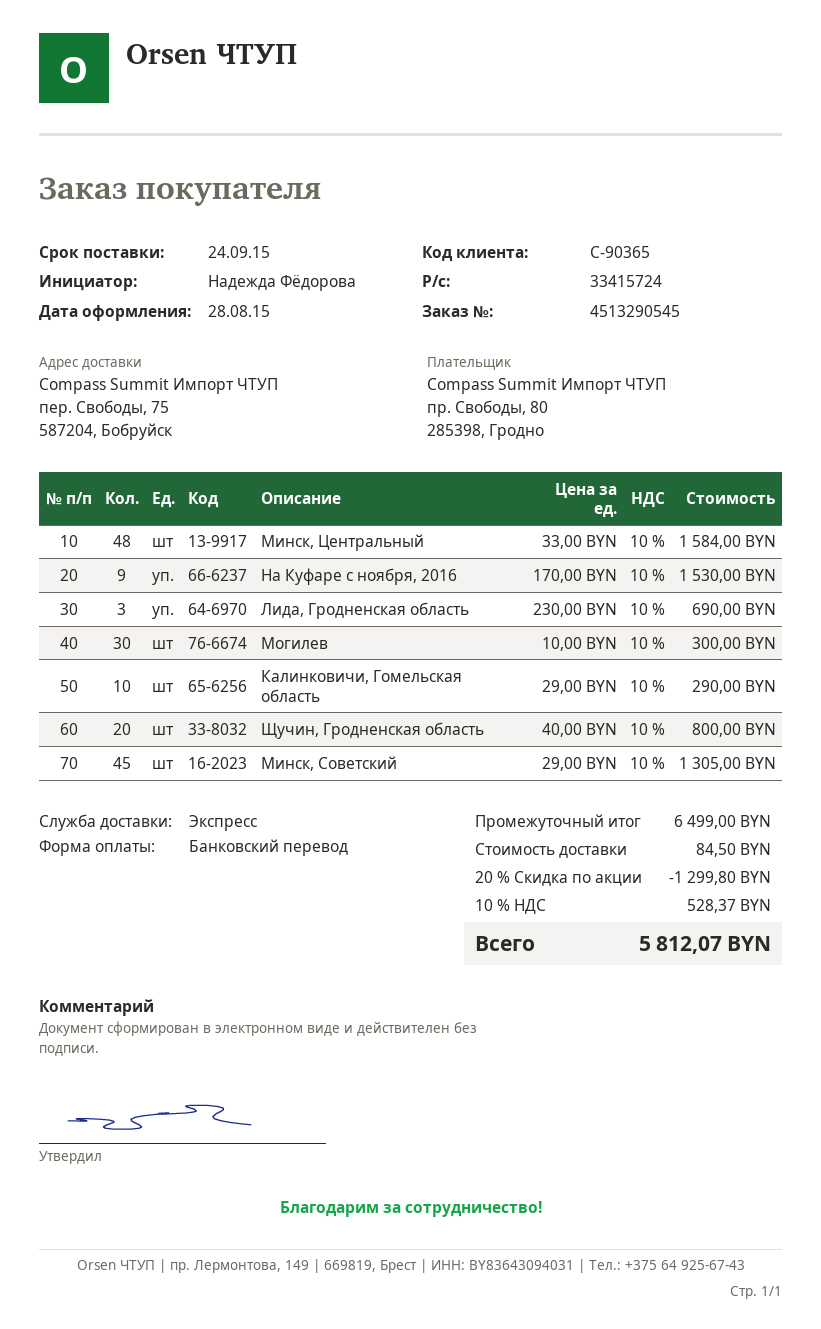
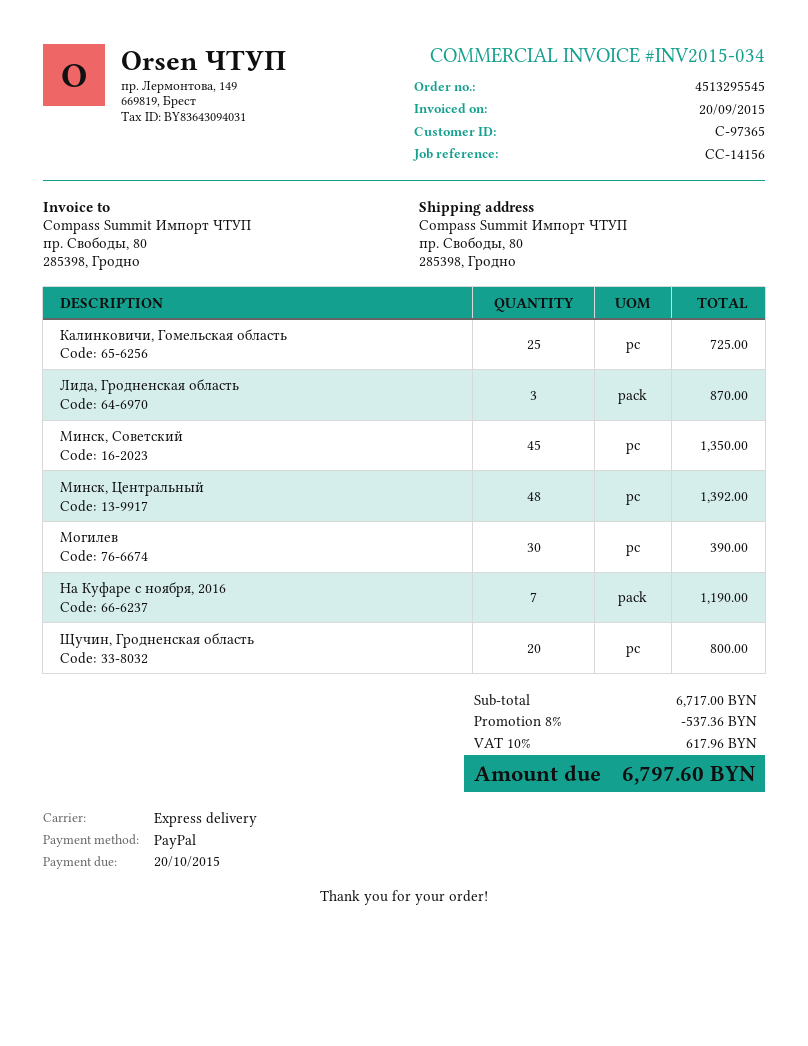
order number: 4513290545 -> 4513295545
customer number: C-90365 -> C-97365
payment method: bank transfer -> PayPal
ship to: пер. Свободы, 75, 587204, Бобруйск -> пр. Свободы, 80, 285398, Гродно
Минск, Центральный: 48 for 1584.00 -> 48 for 1392.00
На Куфаре с ноября, 2016: 9 for 1530.00 -> 7 for 1190.00
Лида, Гродненская область: 3 for 690.00 -> 3 for 870.00
Могилев: 30 for 300.00 -> 30 for 390.00
Калинковичи, Гомельская область: 10 for 290.00 -> 25 for 725.00
Минск, Советский: 45 for 1305.00 -> 45 for 1350.00
subtotal: 6499.00 -> 6717.00
discount: 20% = 1299.80 -> 8% = 537.36
shipping: 84.50 -> none
tax: 10% = 528.37 -> 10% = 617.96
total: 5812.07 -> 6797.60

